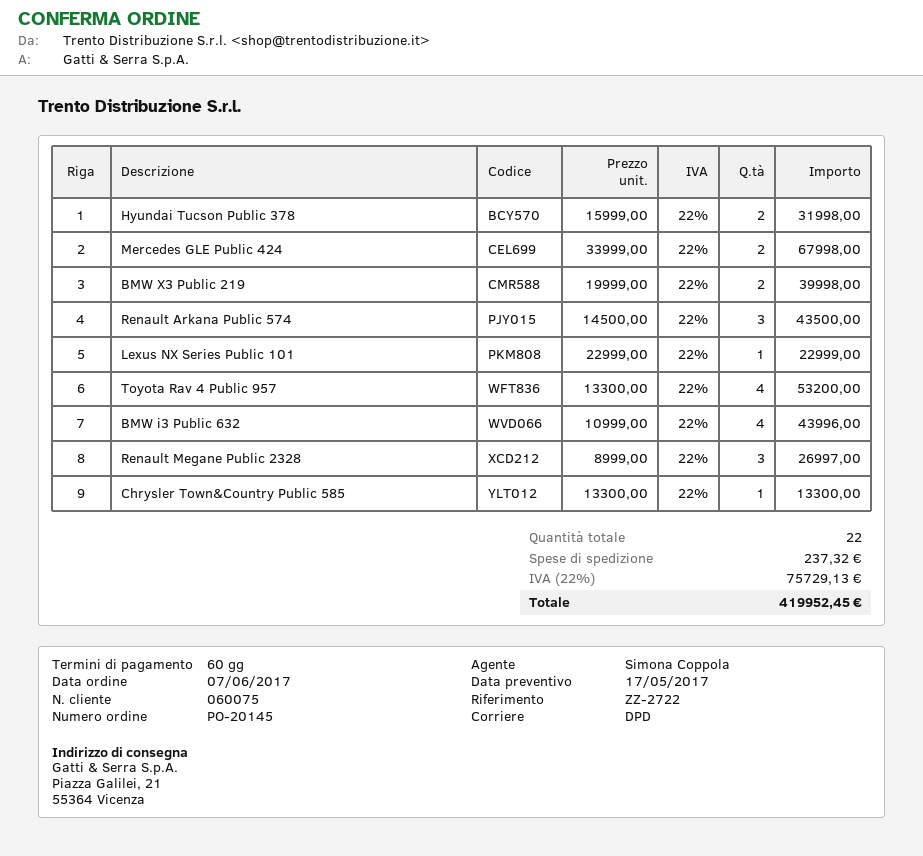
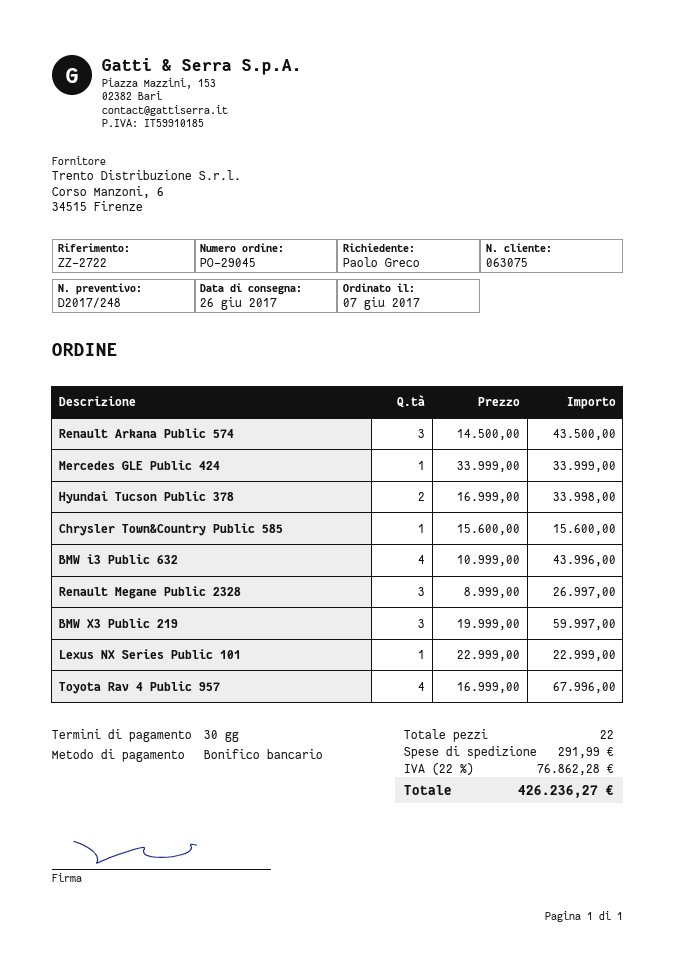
order number: PO-20145 -> PO-29045
payment terms: 60 days -> 30 days
customer number: 060075 -> 063075
Hyundai Tucson Public 378: 2 x 15999.00 = 31998.00 -> 2 x 16999.00 = 33998.00
Mercedes GLE Public 424: 2 x 33999.00 = 67998.00 -> 1 x 33999.00 = 33999.00
BMW X3 Public 219: 2 x 19999.00 = 39998.00 -> 3 x 19999.00 = 59997.00
Toyota Rav 4 Public 957: 4 x 13300.00 = 53200.00 -> 4 x 16999.00 = 67996.00
Chrysler Town&Country Public 585: 1 x 13300.00 = 13300.00 -> 1 x 15600.00 = 15600.00
shipping: 237.32 -> 291.99
tax: 22% = 75729.13 -> 22% = 76862.28
total: 419952.45 -> 426236.27

